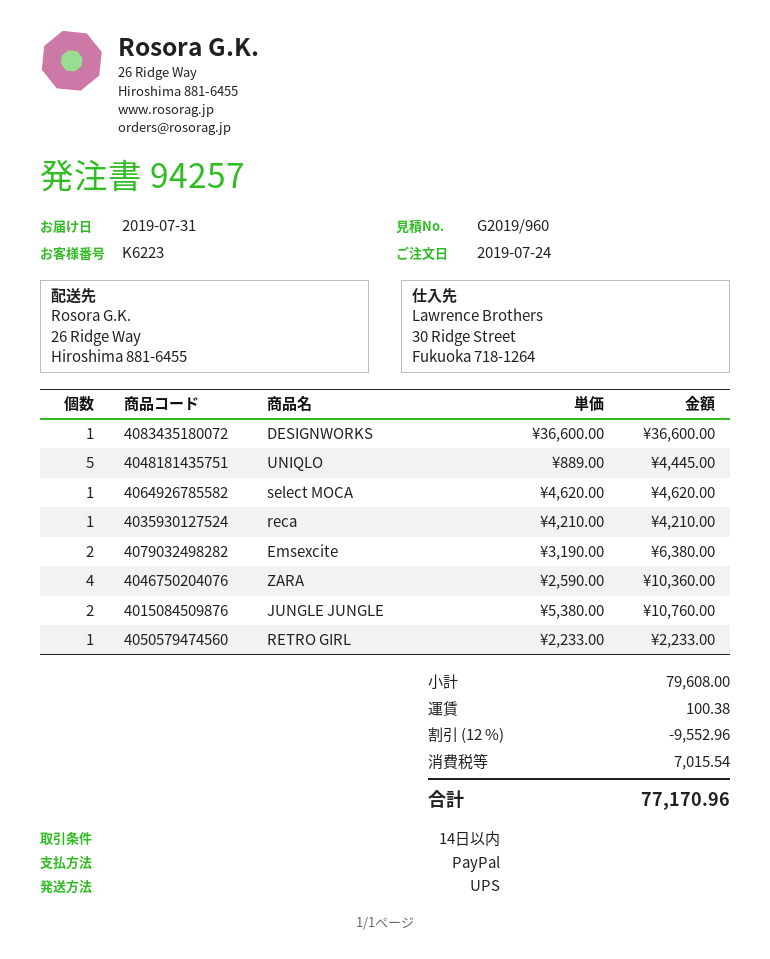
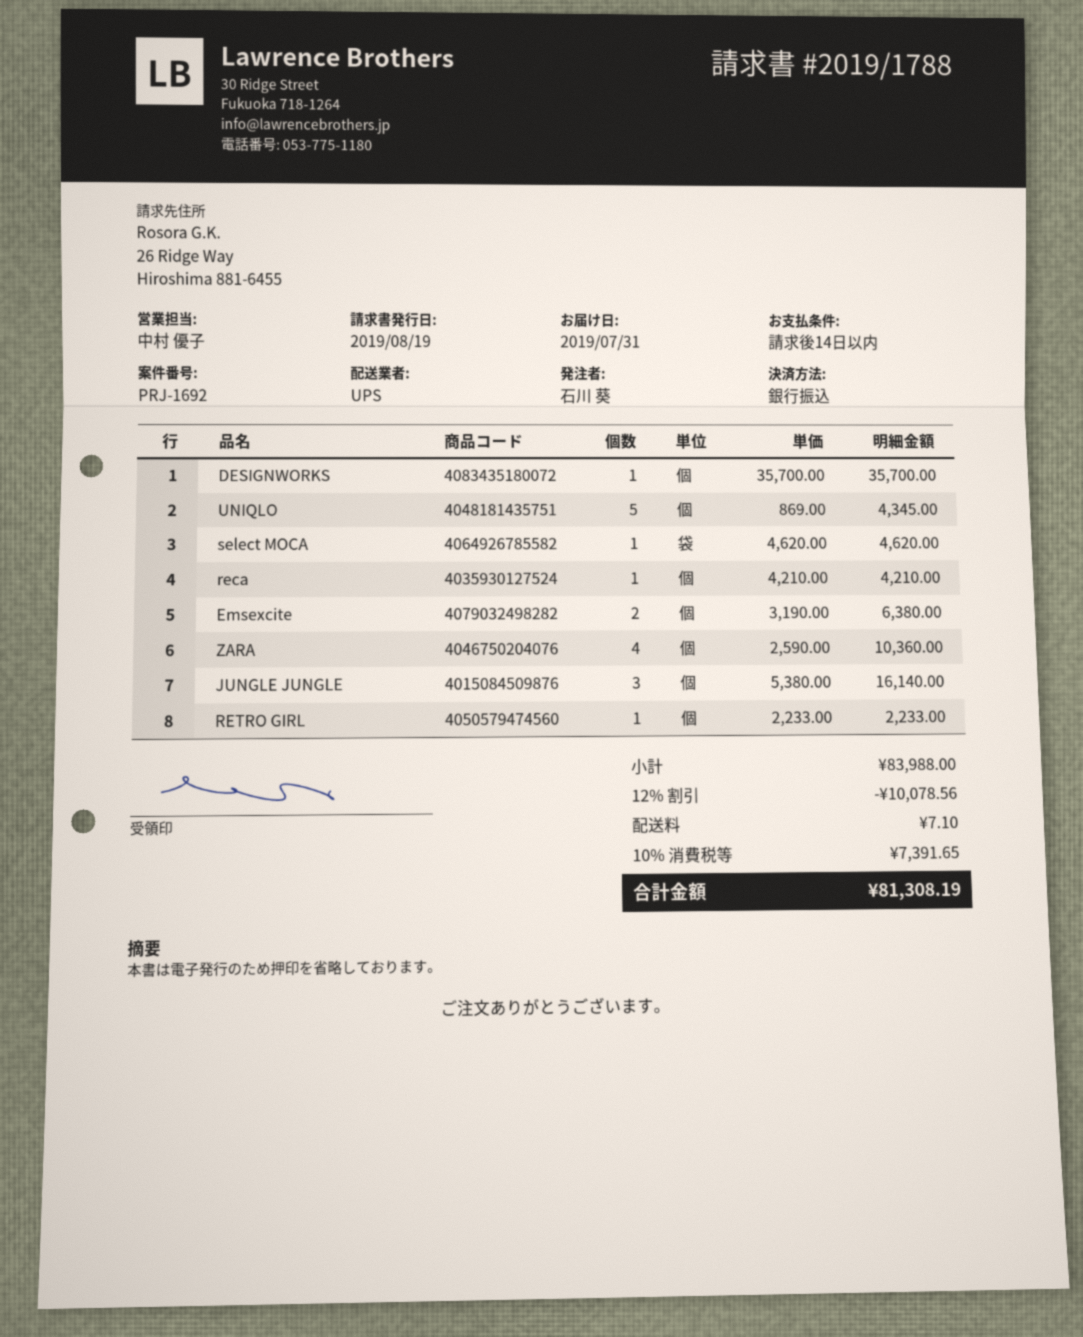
payment method: PayPal -> bank transfer
DESIGNWORKS: 1 x 36600.00 = 36600.00 -> 1 x 35700.00 = 35700.00
UNIQLO: 5 x 889.00 = 4445.00 -> 5 x 869.00 = 4345.00
JUNGLE JUNGLE: 2 x 5380.00 = 10760.00 -> 3 x 5380.00 = 16140.00
subtotal: 79608.00 -> 83988.00
discount: 12% = 9552.96 -> 12% = 10078.56
shipping: 100.38 -> 7.10
tax: 7015.54 -> 7391.65
total: 77170.96 -> 81308.19

